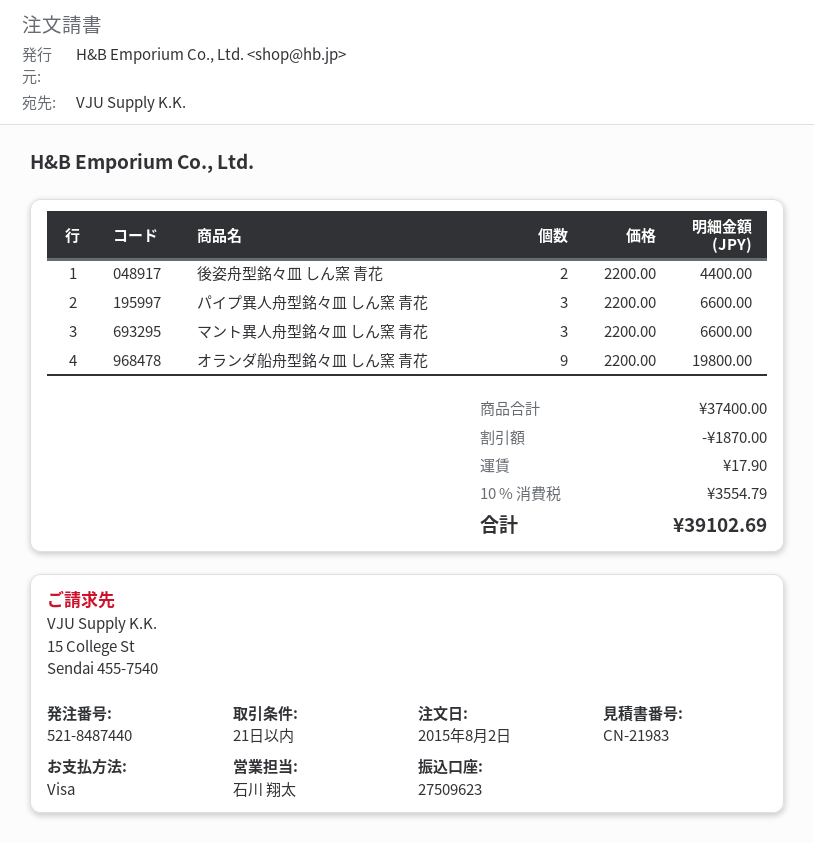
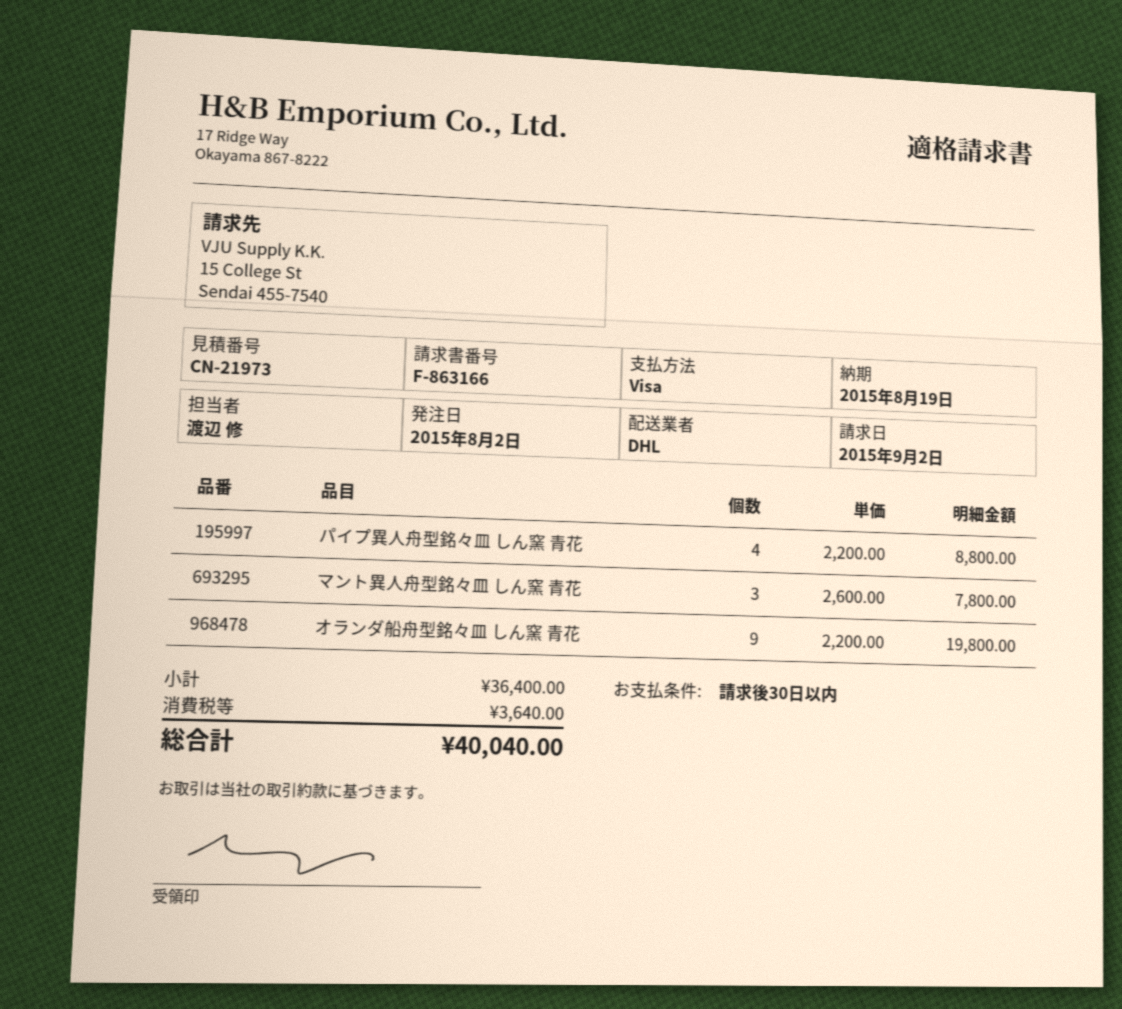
quote number: CN-21983 -> CN-21973
payment terms: 21 days -> 30 days
sales rep: 石川 翔太 -> 渡辺 修
後姿舟型銘々皿 しん窯 青花: 2 x 2200.00 = 4400.00 -> none
パイプ異人舟型銘々皿 しん窯 青花: 3 x 2200.00 = 6600.00 -> 4 x 2200.00 = 8800.00
マント異人舟型銘々皿 しん窯 青花: 3 x 2200.00 = 6600.00 -> 3 x 2600.00 = 7800.00
subtotal: 37400.00 -> 36400.00
discount: 1870.00 -> none
shipping: 17.90 -> none
tax: 3554.79 -> 3640.00
total: 39102.69 -> 40040.00

